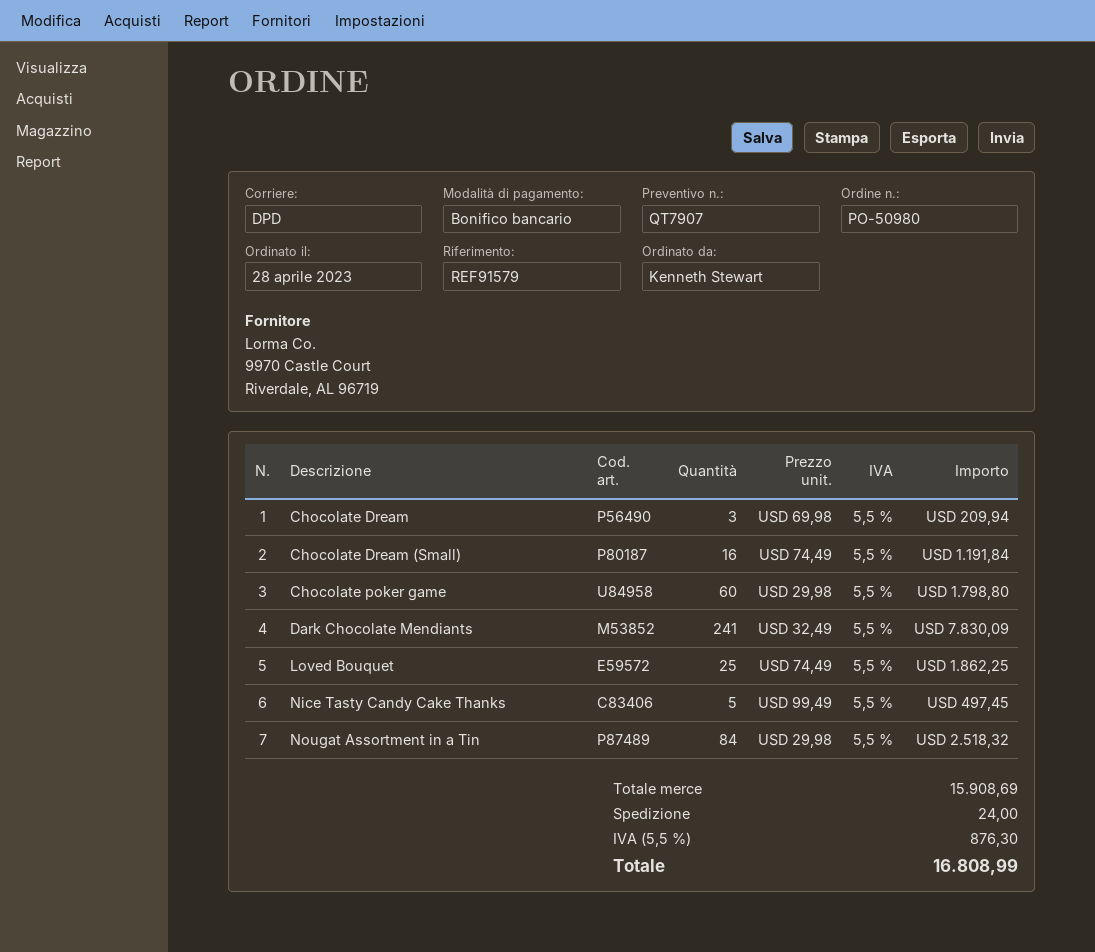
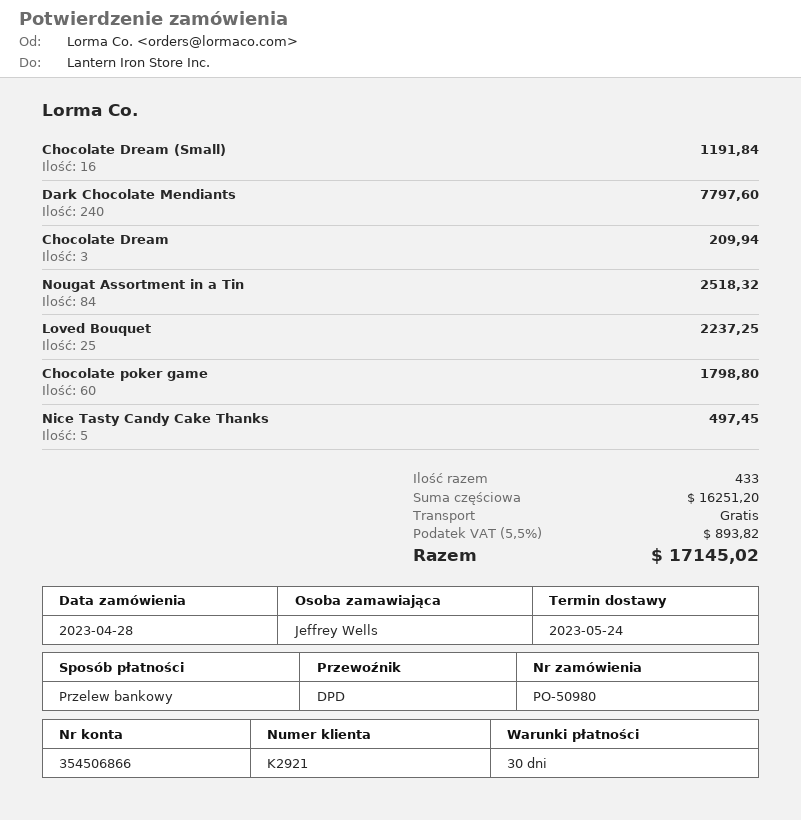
ordered by: Kenneth Stewart -> Jeffrey Wells
Dark Chocolate Mendiants: 241 for 7830.09 -> 240 for 7797.60
Loved Bouquet: 25 for 1862.25 -> 25 for 2237.25
subtotal: 15908.69 -> 16251.20
shipping: 24.00 -> 0.00
tax: 5.5% = 876.30 -> 5.5% = 893.82
total: 16808.99 -> 17145.02

